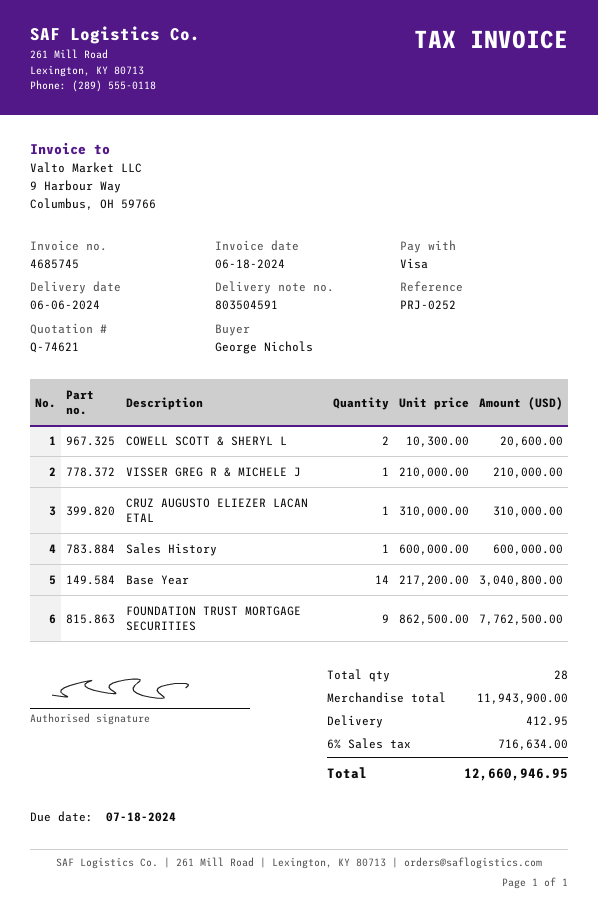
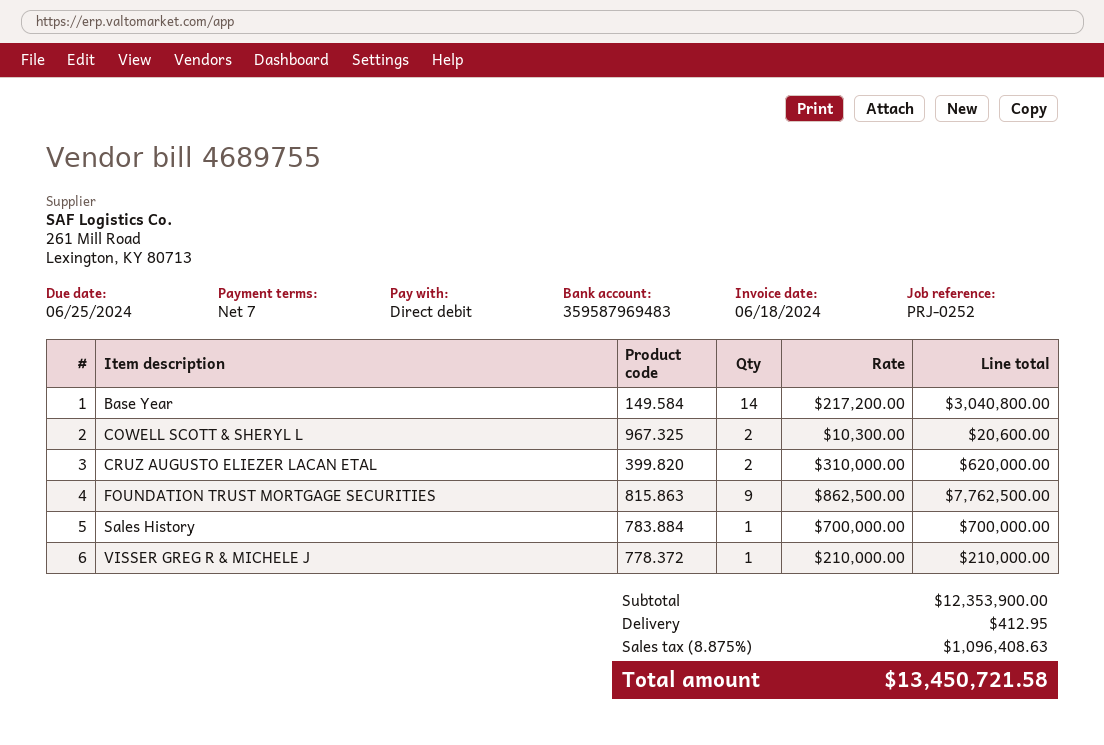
invoice number: 4685745 -> 4689755
due date: 2024-07-18 -> 2024-06-25
payment method: Visa -> direct debit
CRUZ AUGUSTO ELIEZER LACAN ETAL: 1 x 310000.00 = 310000.00 -> 2 x 310000.00 = 620000.00
Sales History: 1 x 600000.00 = 600000.00 -> 1 x 700000.00 = 700000.00
subtotal: 11943900.00 -> 12353900.00
tax: 6% = 716634.00 -> 8.875% = 1096408.63
total: 12660946.95 -> 13450721.58

